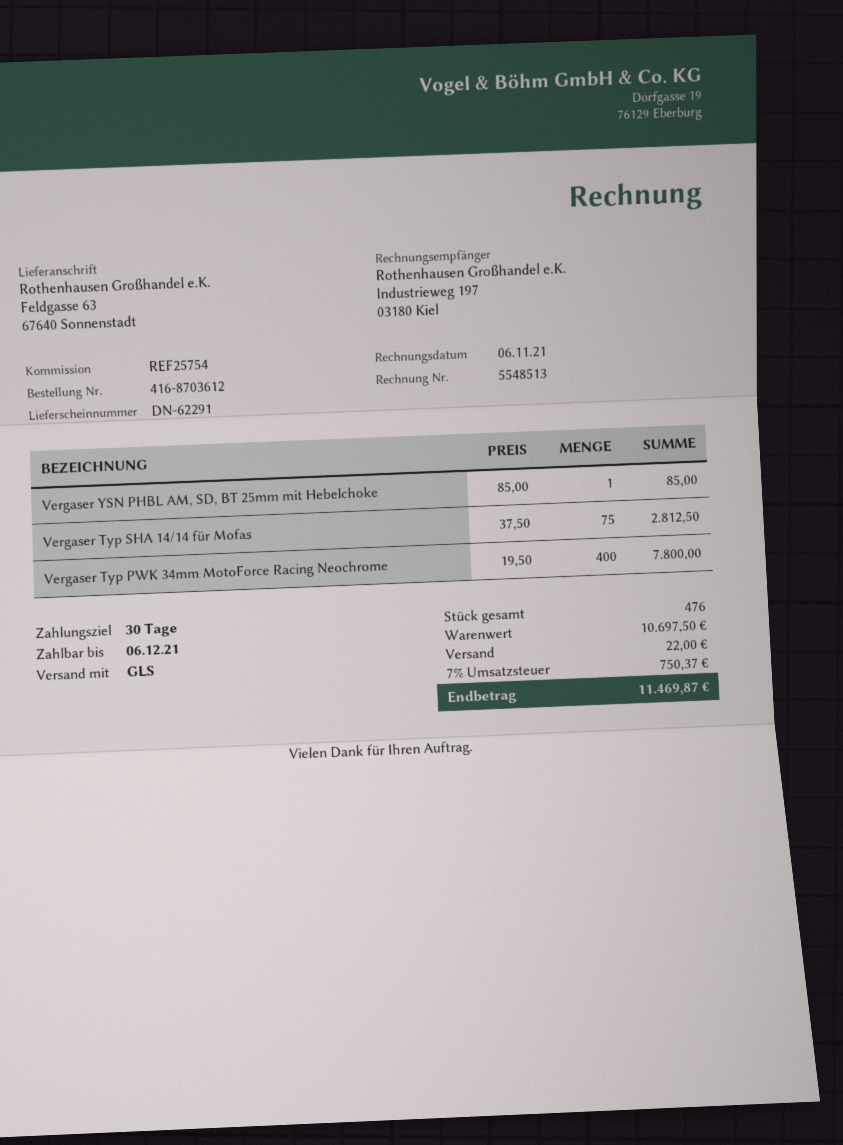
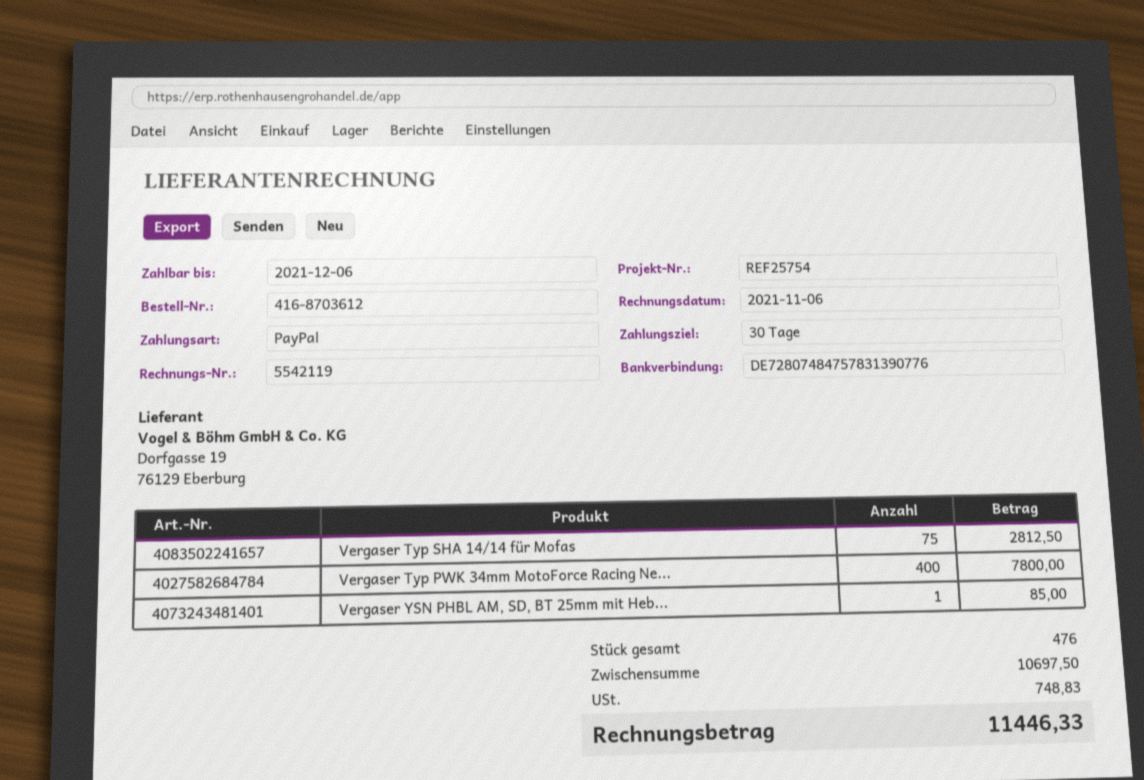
invoice number: 5548513 -> 5542119
shipping: 22.00 -> none
tax: 750.37 -> 748.83
total: 11469.87 -> 11446.33

